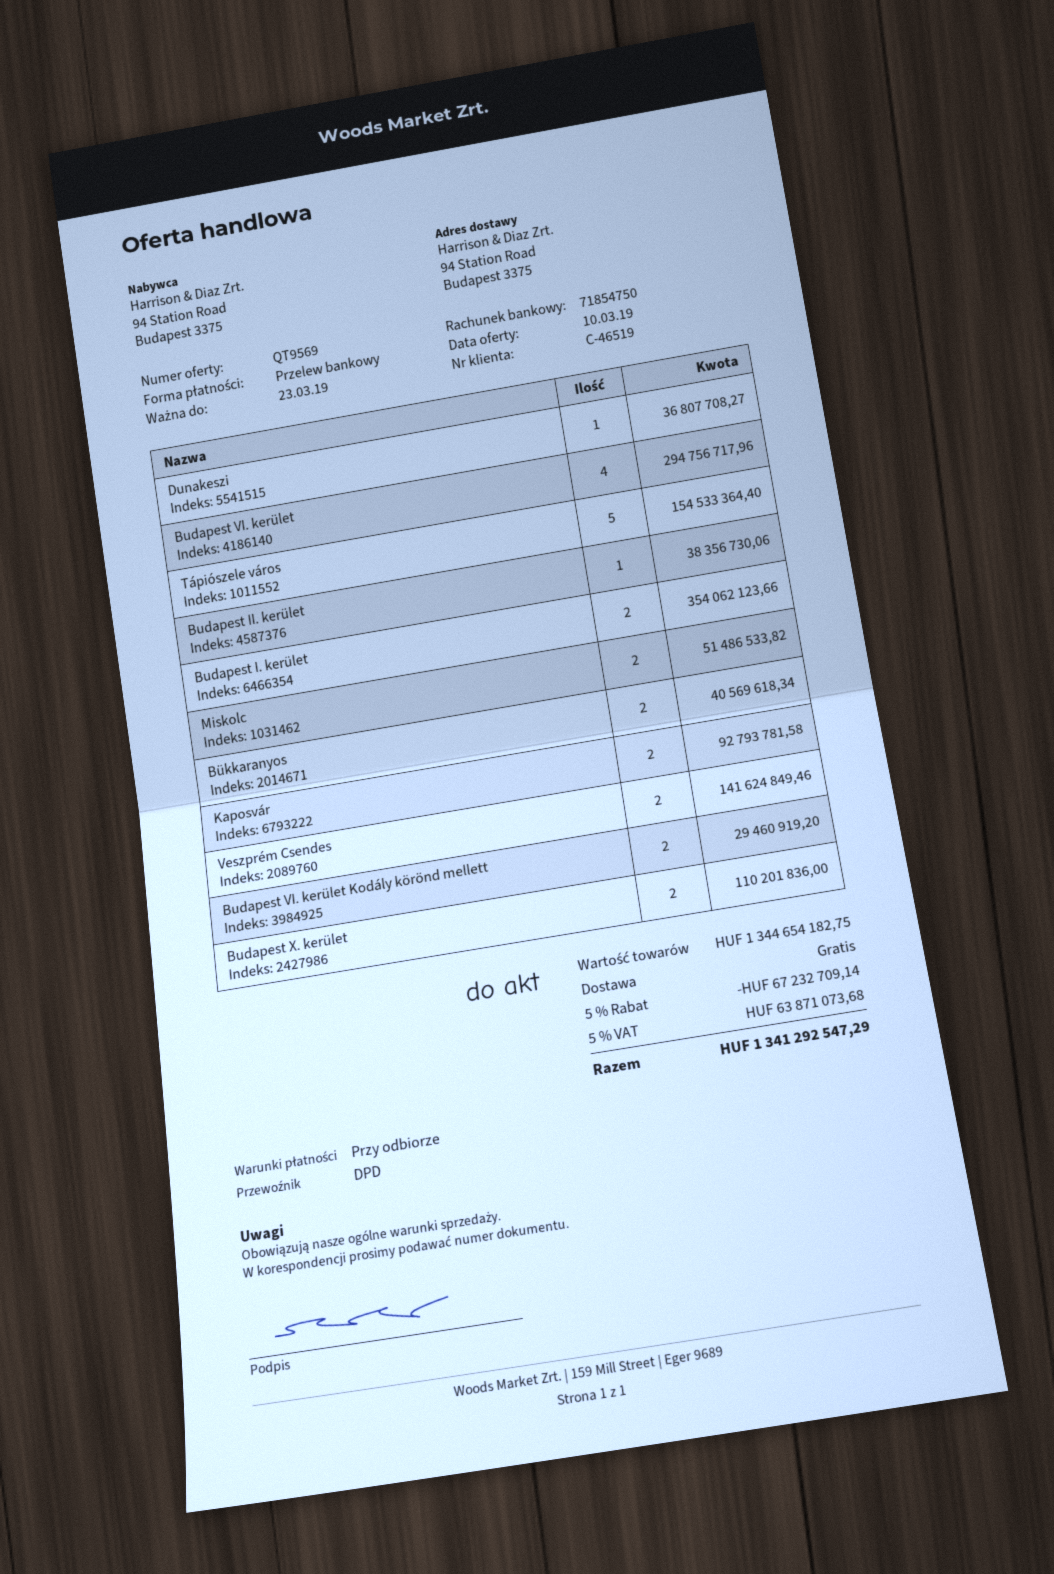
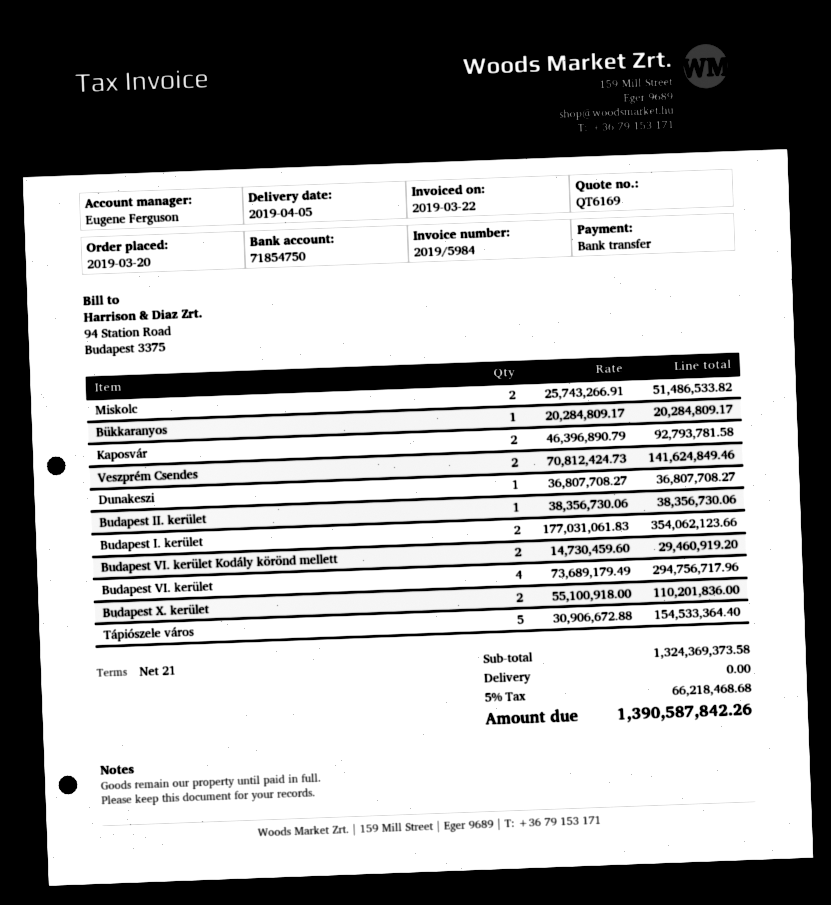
quote number: QT9569 -> QT6169
payment terms: on receipt -> 21 days
Bükkaranyos: 2 for 40569618.34 -> 1 for 20284809.17
subtotal: 1344654182.75 -> 1324369373.58
discount: 5% = 67232709.14 -> none
tax: 5% = 63871073.68 -> 5% = 66218468.68
total: 1341292547.29 -> 1390587842.26

